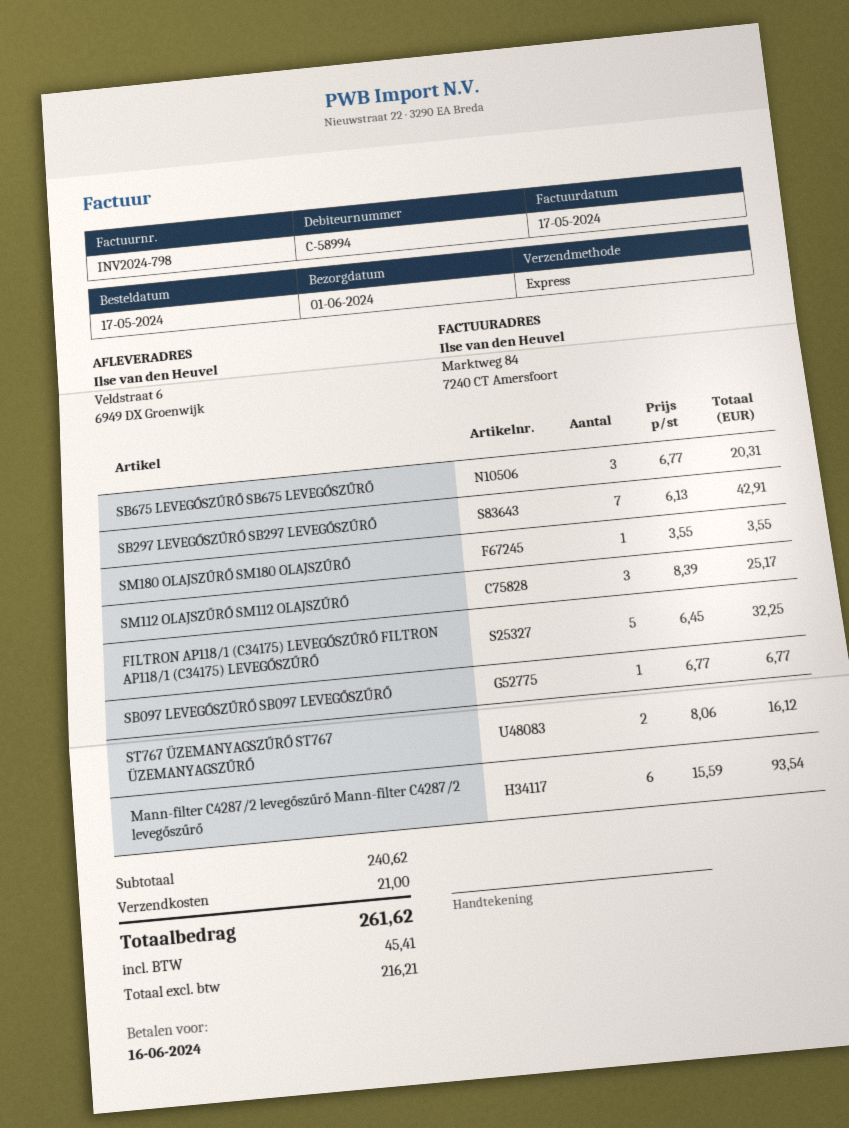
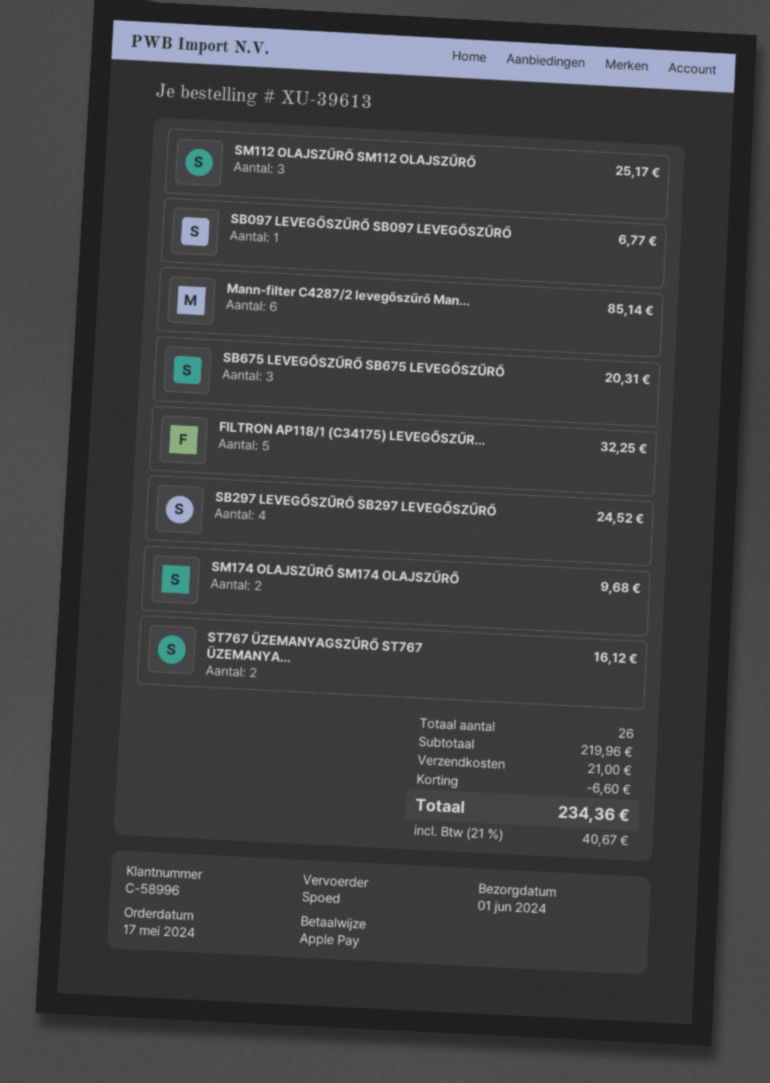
customer number: C-58994 -> C-58996
SB297 LEVEGŐSZŰRŐ SB297 LEVEGŐSZŰRŐ: 7 for 42.91 -> 4 for 24.52
SM180 OLAJSZŰRŐ SM180 OLAJSZŰRŐ: 1 for 3.55 -> none
Mann-filter C4287/2 levegőszűrő Mann-filter C4287/2 levegőszűrő: 6 for 93.54 -> 6 for 85.14
SM174 OLAJSZŰRŐ SM174 OLAJSZŰRŐ: none -> 2 for 9.68
subtotal: 240.62 -> 219.96
discount: none -> 6.60
tax: 45.41 -> 40.67
total: 261.62 -> 234.36

